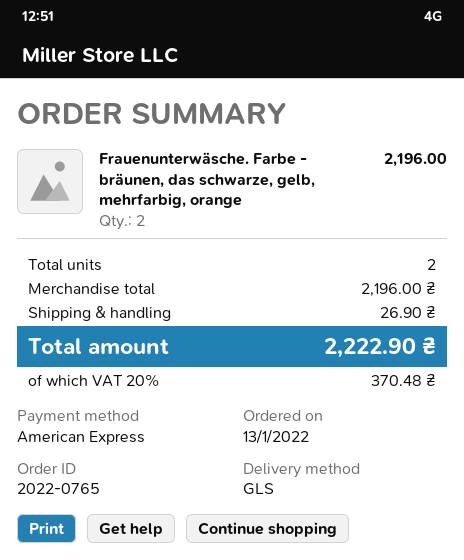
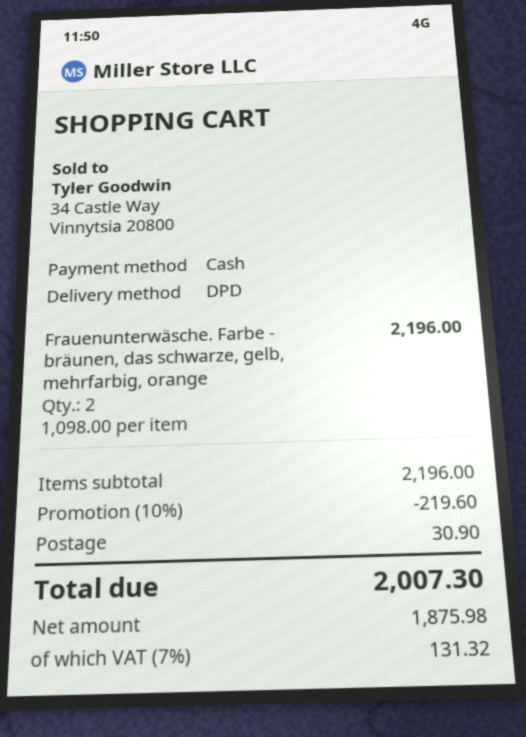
payment method: American Express -> cash
shipping method: GLS -> DPD
discount: none -> 10% = 219.60
shipping: 26.90 -> 30.90
tax: 20% = 370.48 -> 7% = 131.32
total: 2222.90 -> 2007.30

